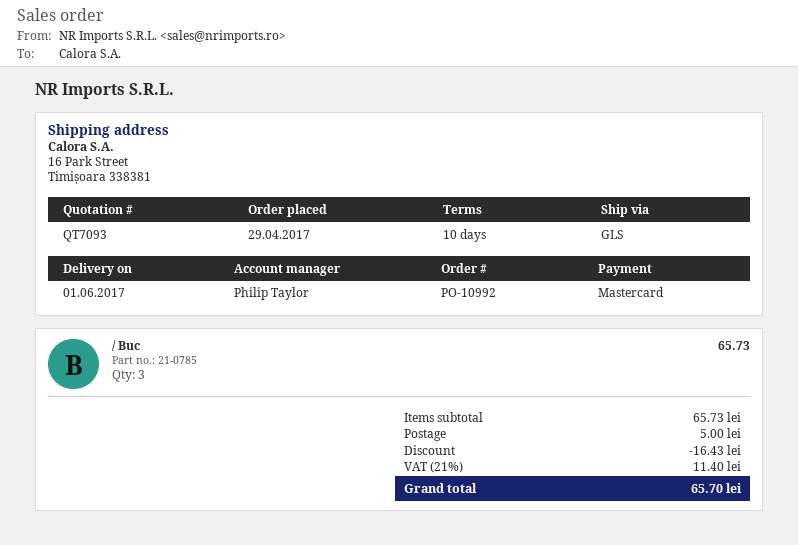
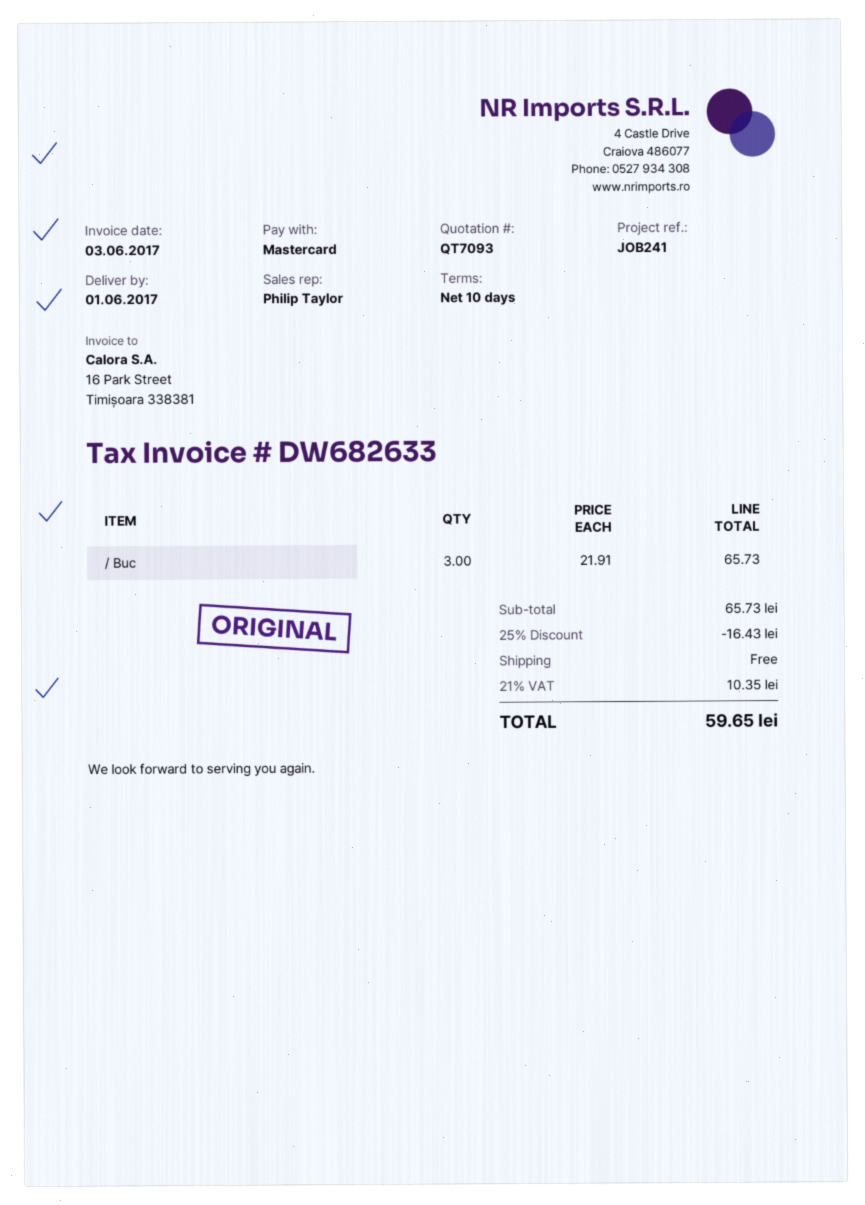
shipping: 5.00 -> 0.00
tax: 21% = 11.40 -> 21% = 10.35
total: 65.70 -> 59.65

